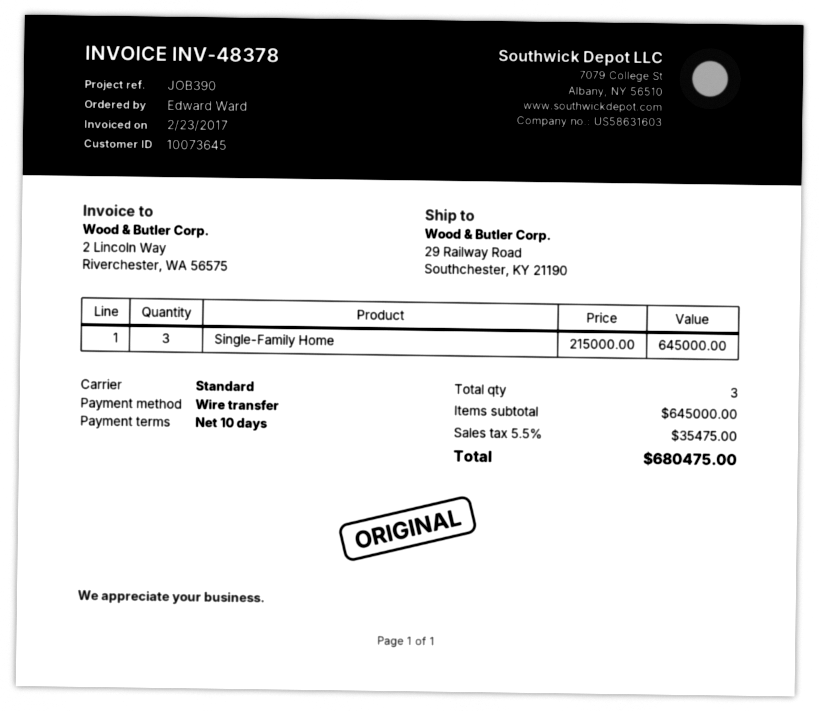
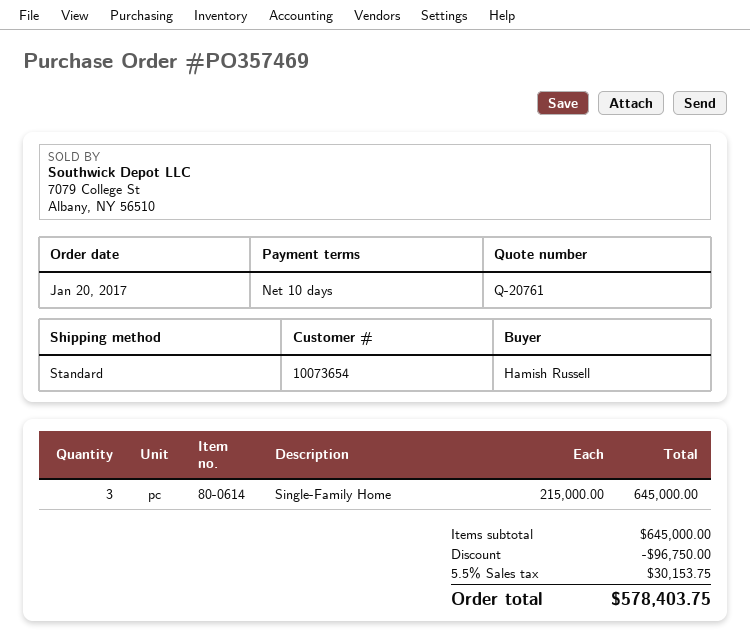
customer number: 10073645 -> 10073654
ordered by: Edward Ward -> Hamish Russell
discount: none -> 96750.00
tax: 5.5% = 35475.00 -> 5.5% = 30153.75
total: 680475.00 -> 578403.75

